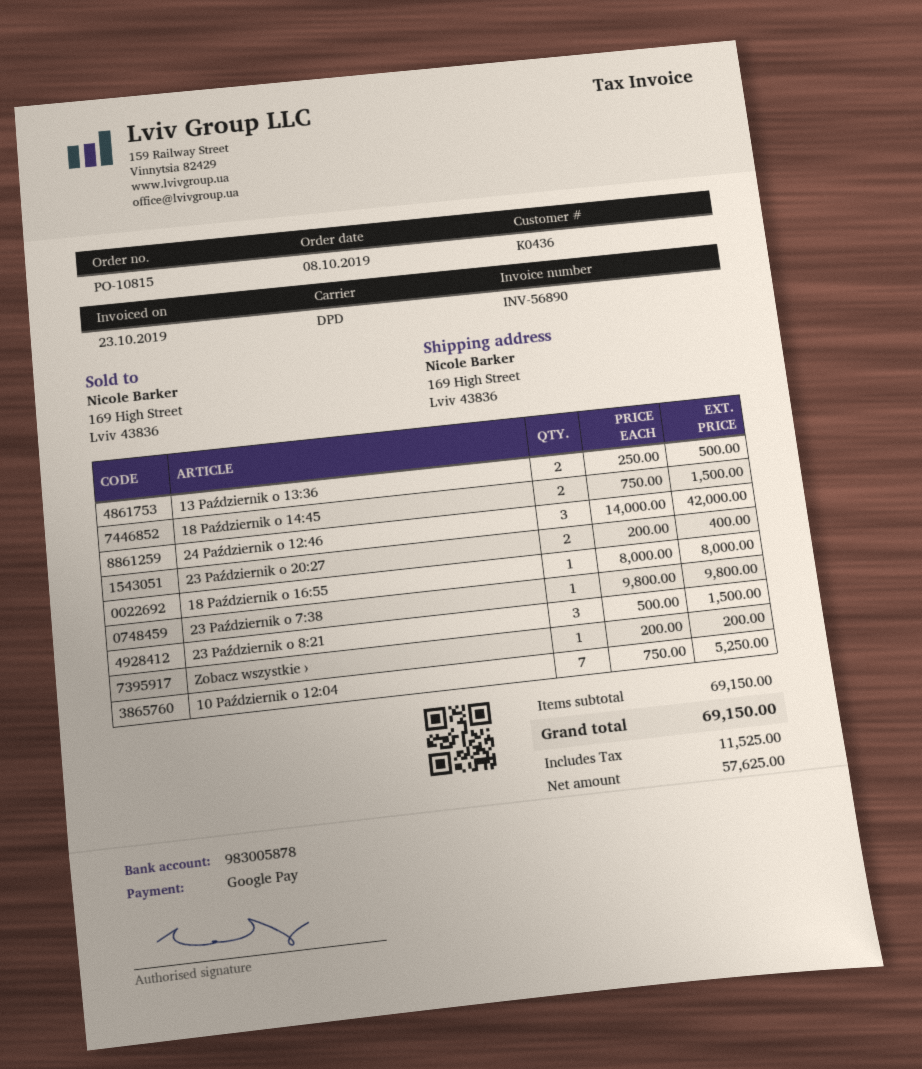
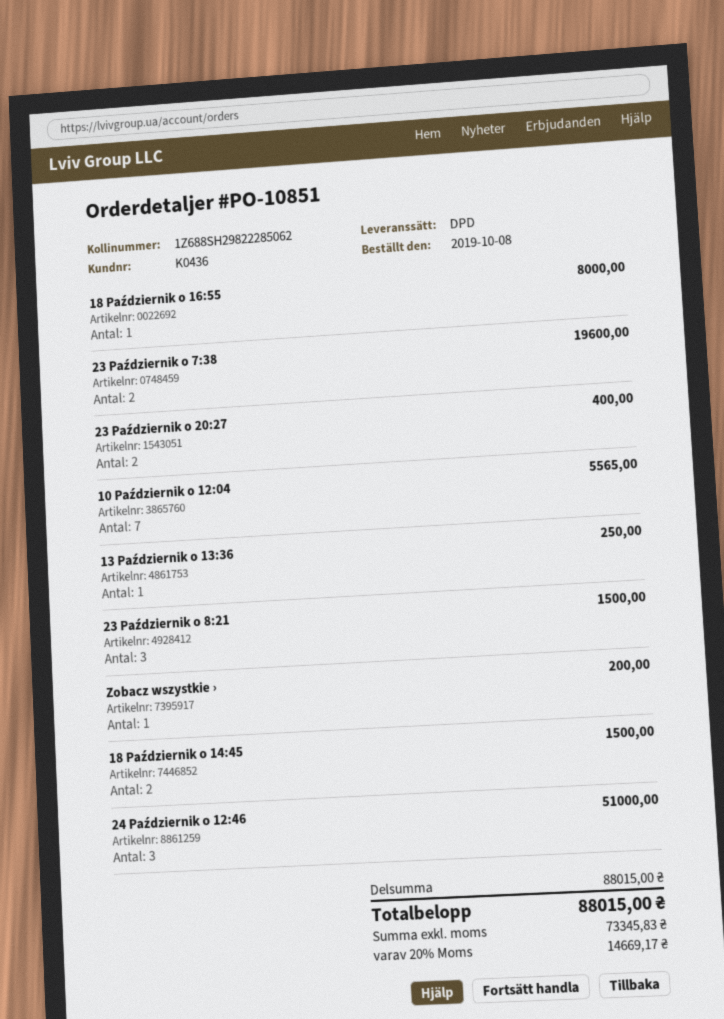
order number: PO-10815 -> PO-10851
13 Październik o 13:36: 2 for 500.00 -> 1 for 250.00
24 Październik o 12:46: 3 for 42000.00 -> 3 for 51000.00
23 Październik o 7:38: 1 for 9800.00 -> 2 for 19600.00
10 Październik o 12:04: 7 for 5250.00 -> 7 for 5565.00
subtotal: 69150.00 -> 88015.00
net: 57625.00 -> 73345.83
tax: 11525.00 -> 14669.17
total: 69150.00 -> 88015.00

